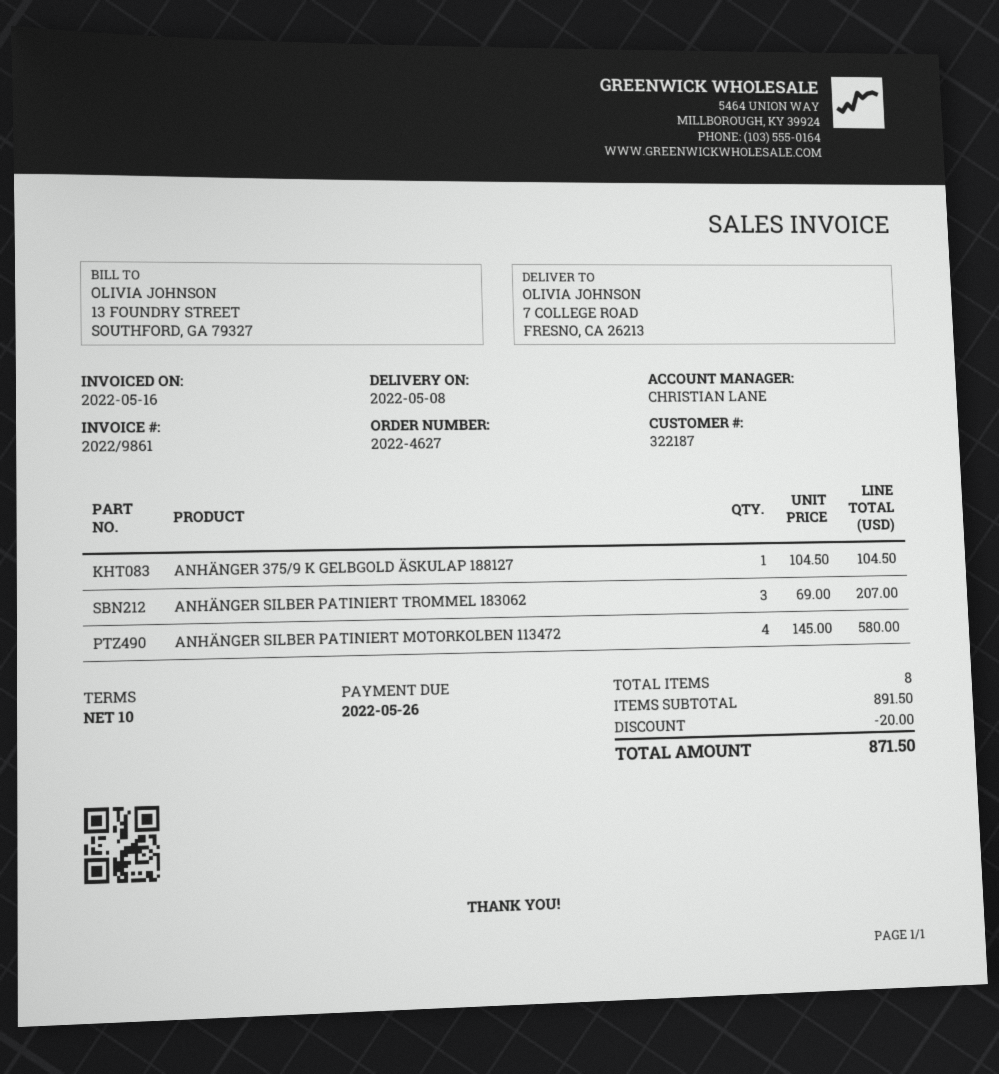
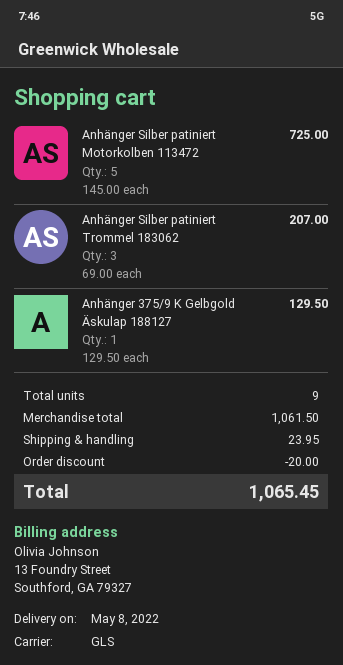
ANHÄNGER 375/9 K GELBGOLD ÄSKULAP 188127: 1 x 104.50 = 104.50 -> 1 x 129.50 = 129.50
ANHÄNGER SILBER PATINIERT MOTORKOLBEN 113472: 4 x 145.00 = 580.00 -> 5 x 145.00 = 725.00
total quantity: 8 -> 9
subtotal: 891.50 -> 1061.50
shipping: none -> 23.95
total: 871.50 -> 1065.45

